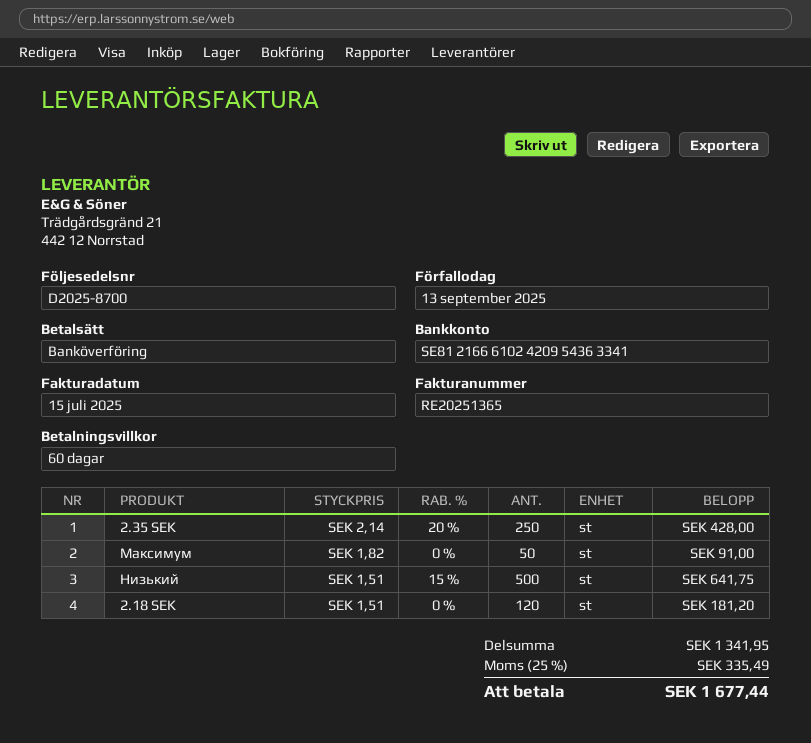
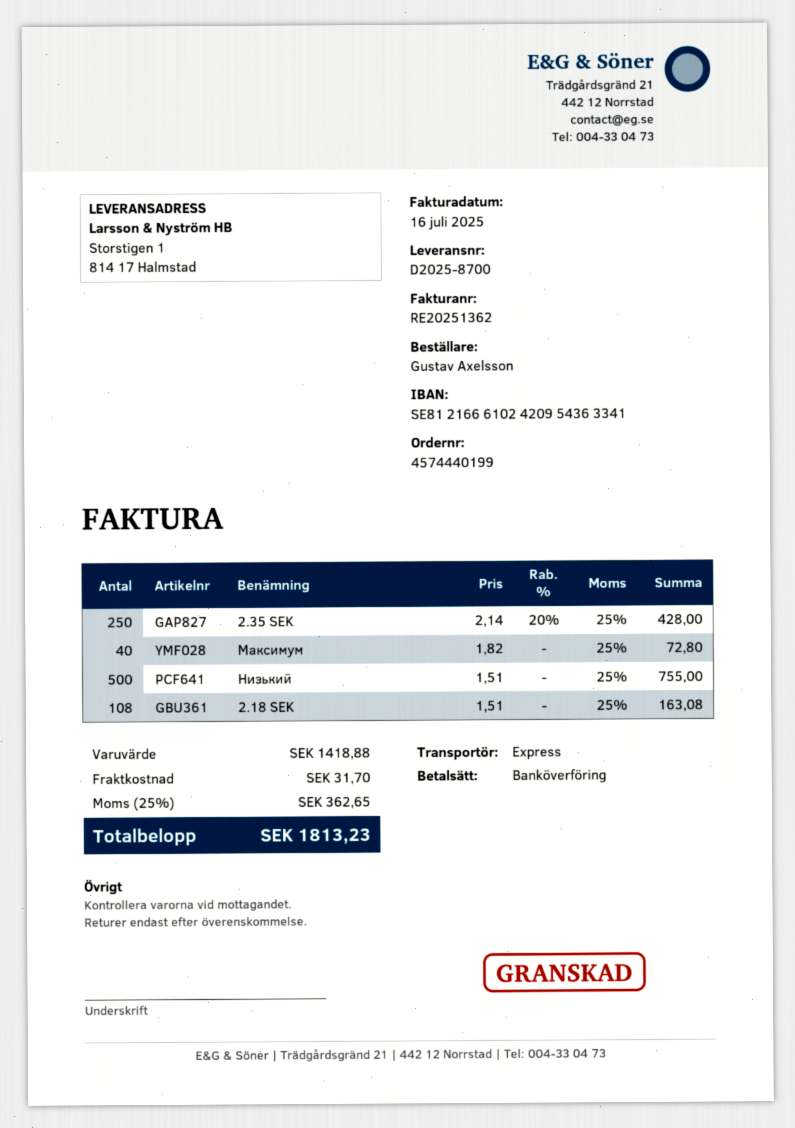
invoice number: RE20251365 -> RE20251362
invoice date: 2025-07-15 -> 2025-07-16
Максимум: 50 x 1.82 = 91.00 -> 40 x 1.82 = 72.80
Низький: 500 x 1.51 - 15% = 641.75 -> 500 x 1.51 = 755.00
2.18 SEK: 120 x 1.51 = 181.20 -> 108 x 1.51 = 163.08
subtotal: 1341.95 -> 1418.88
shipping: none -> 31.70
tax: 25% = 335.49 -> 25% = 362.65
total: 1677.44 -> 1813.23

